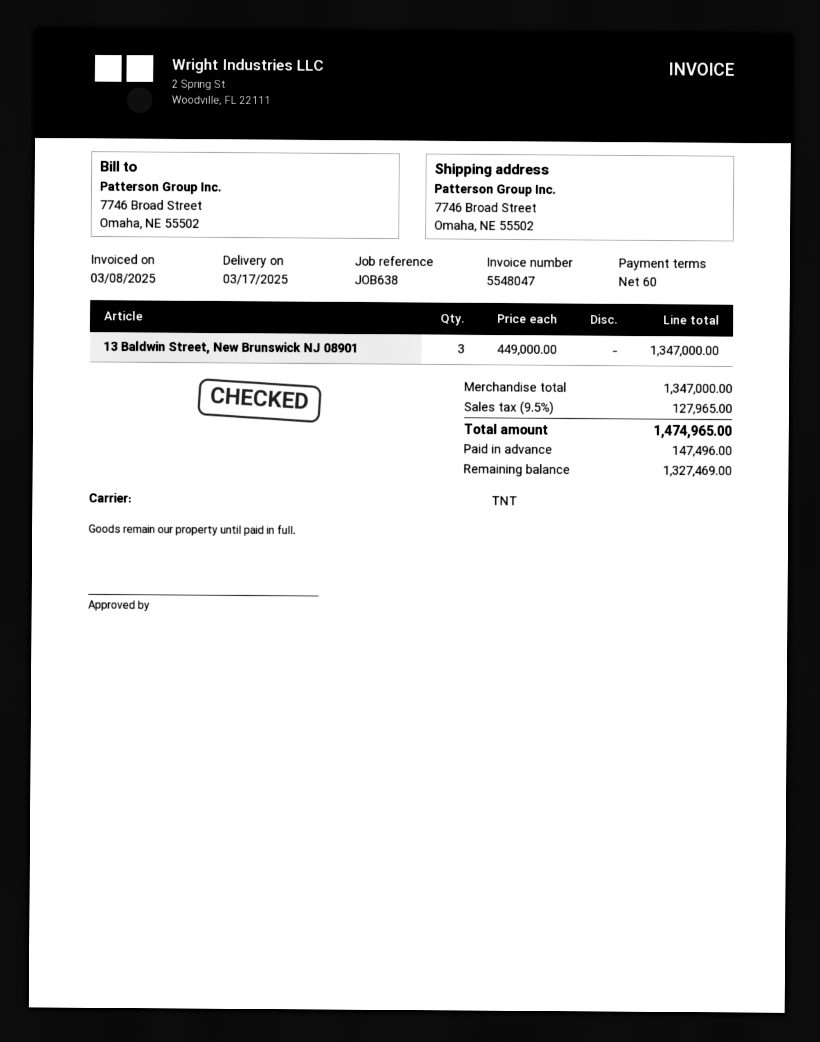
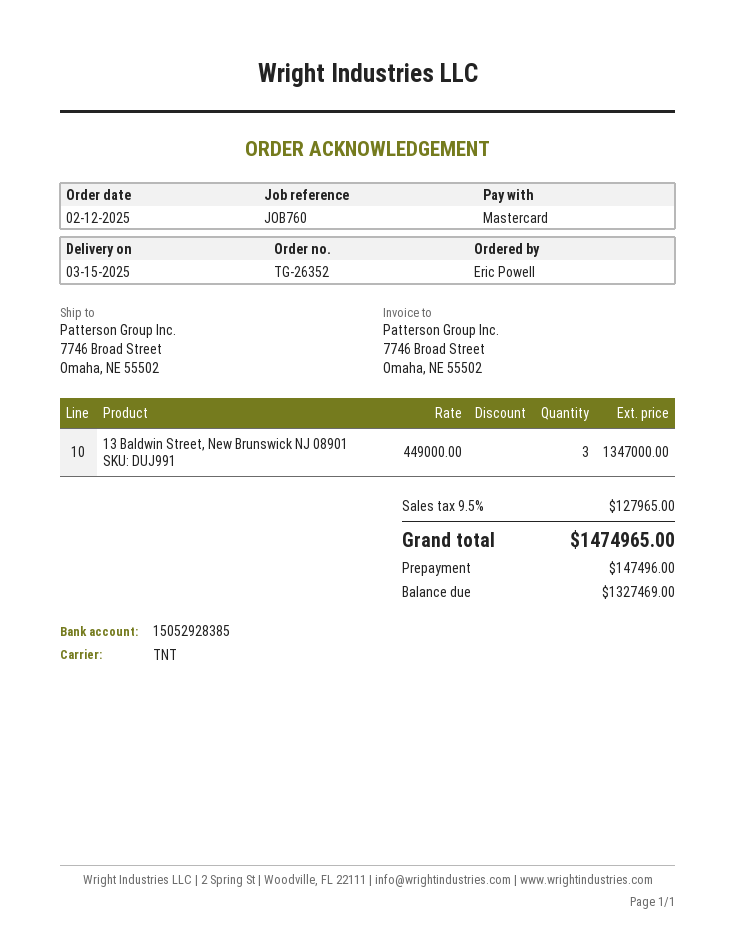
delivery date: 2025-03-17 -> 2025-03-15
reference: JOB638 -> JOB760

